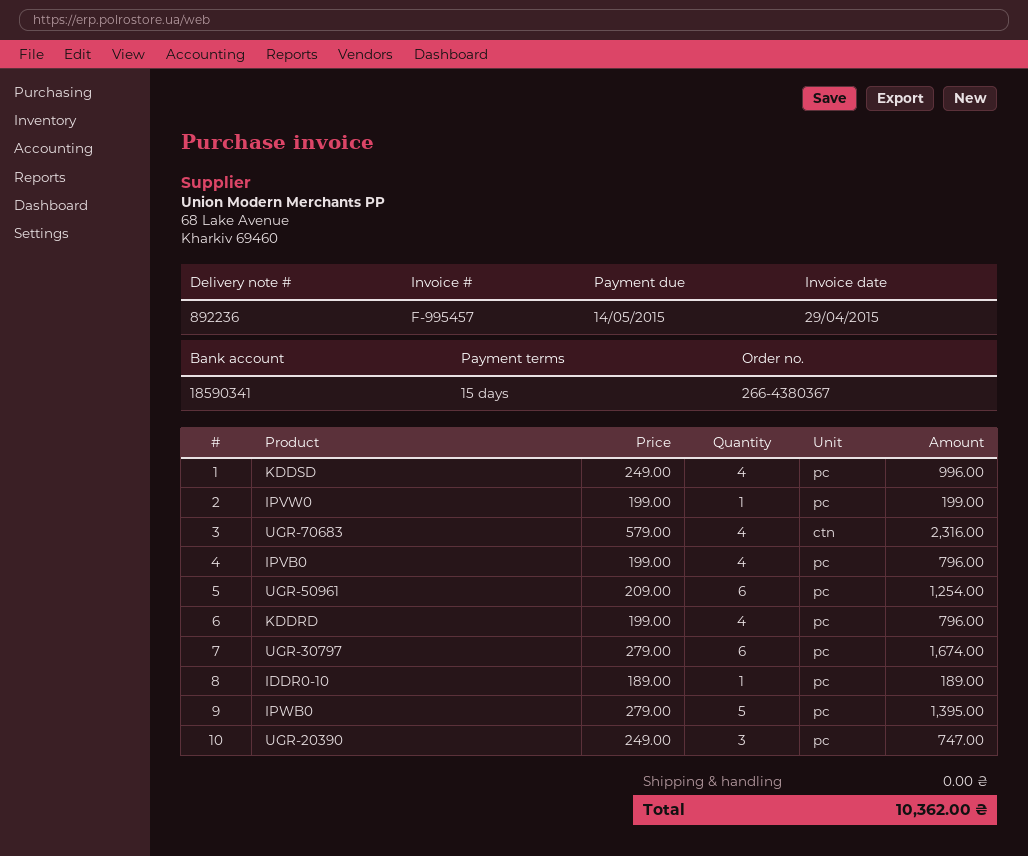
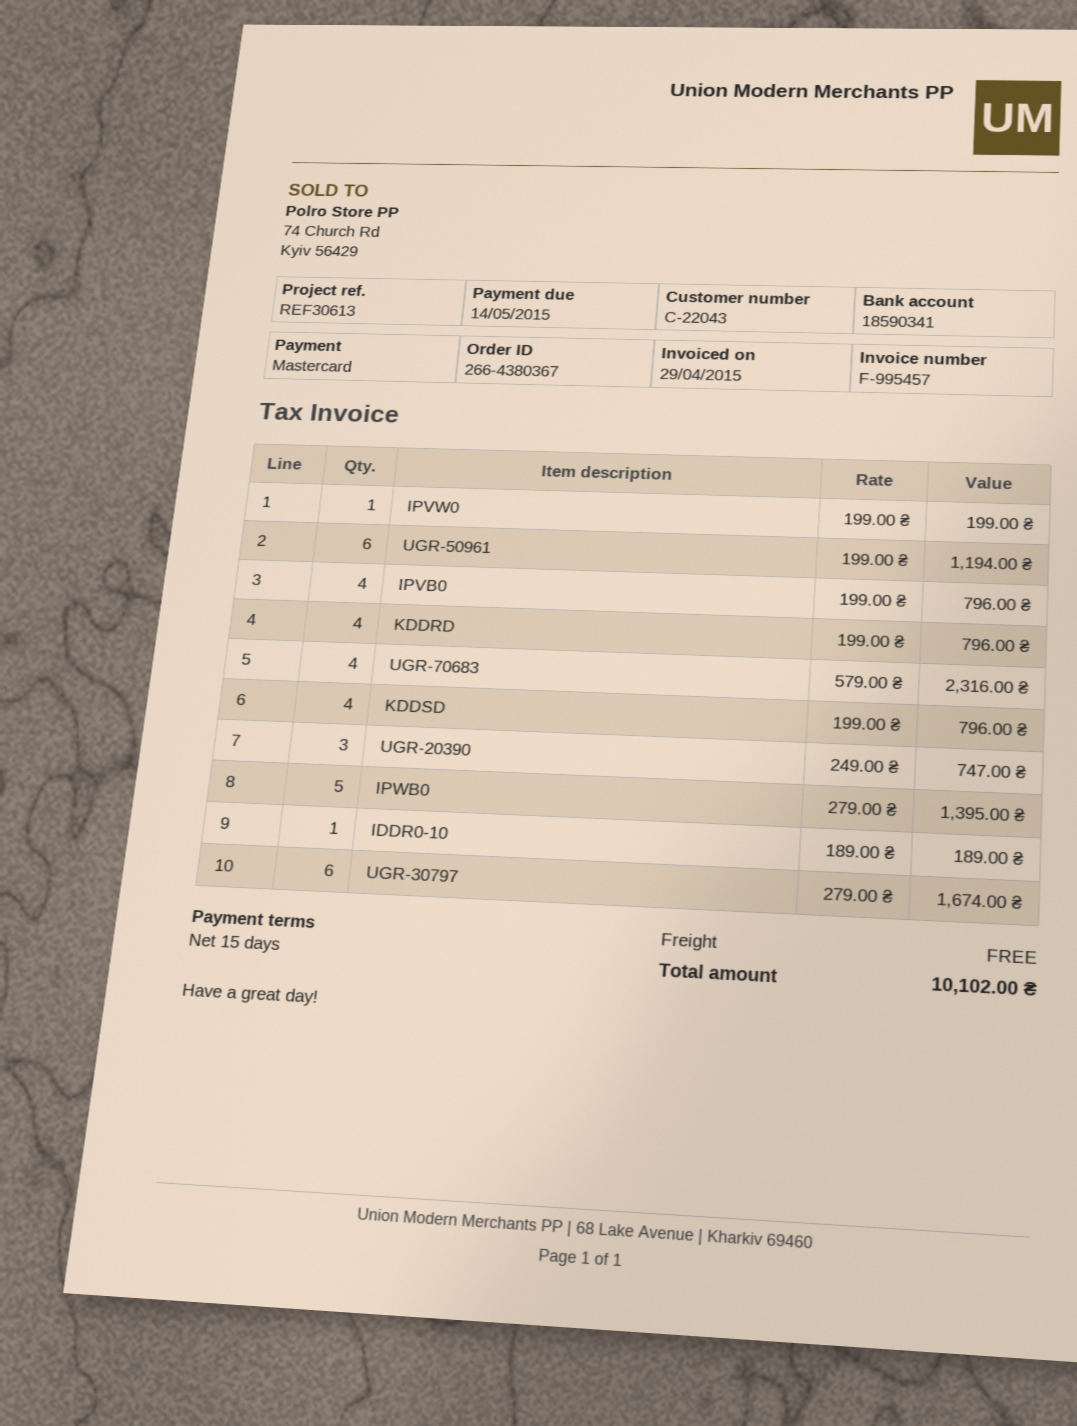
KDDSD: 4 x 249.00 = 996.00 -> 4 x 199.00 = 796.00
UGR-50961: 6 x 209.00 = 1254.00 -> 6 x 199.00 = 1194.00
total: 10362.00 -> 10102.00

